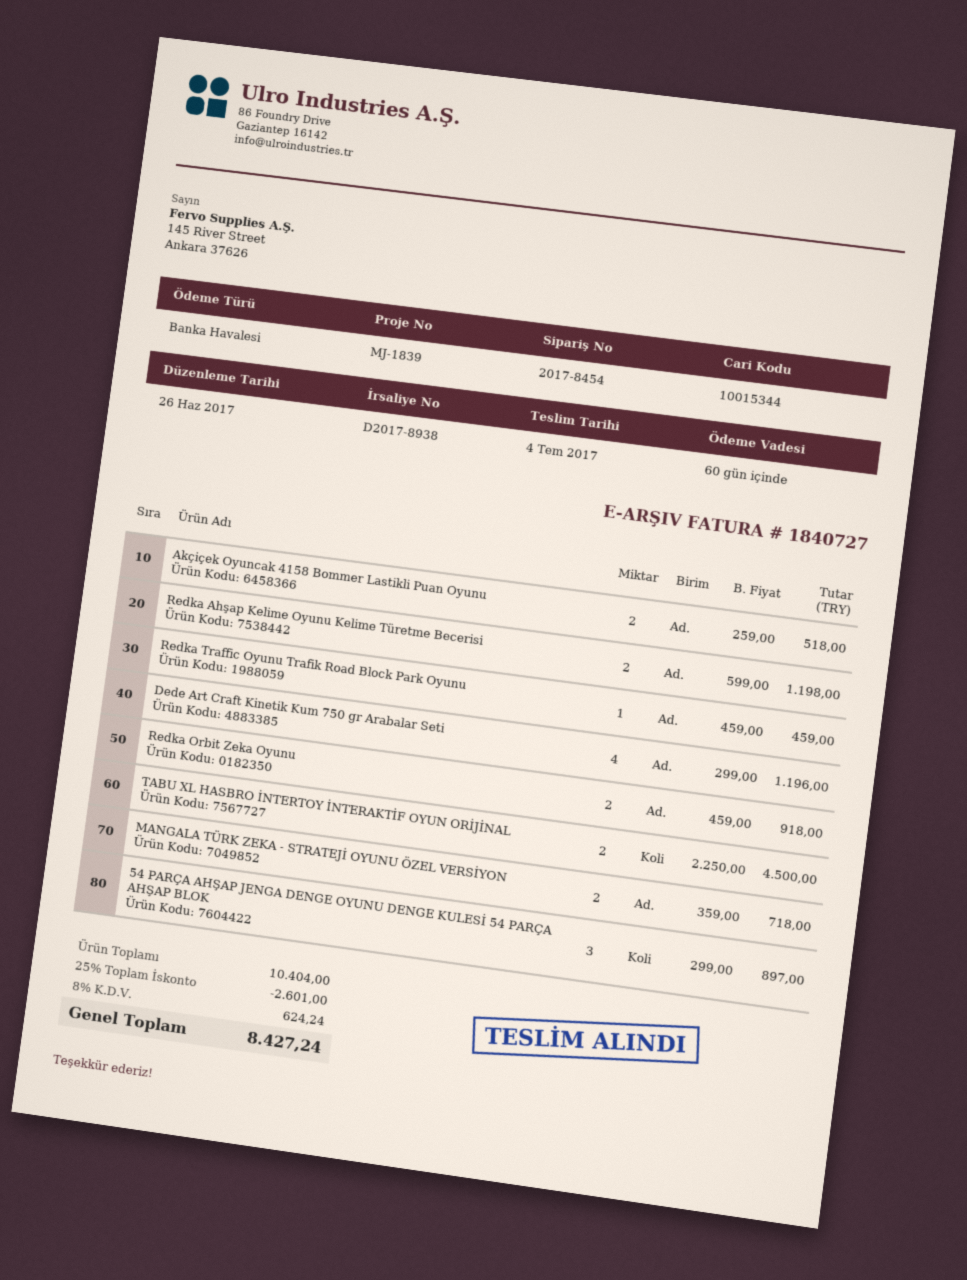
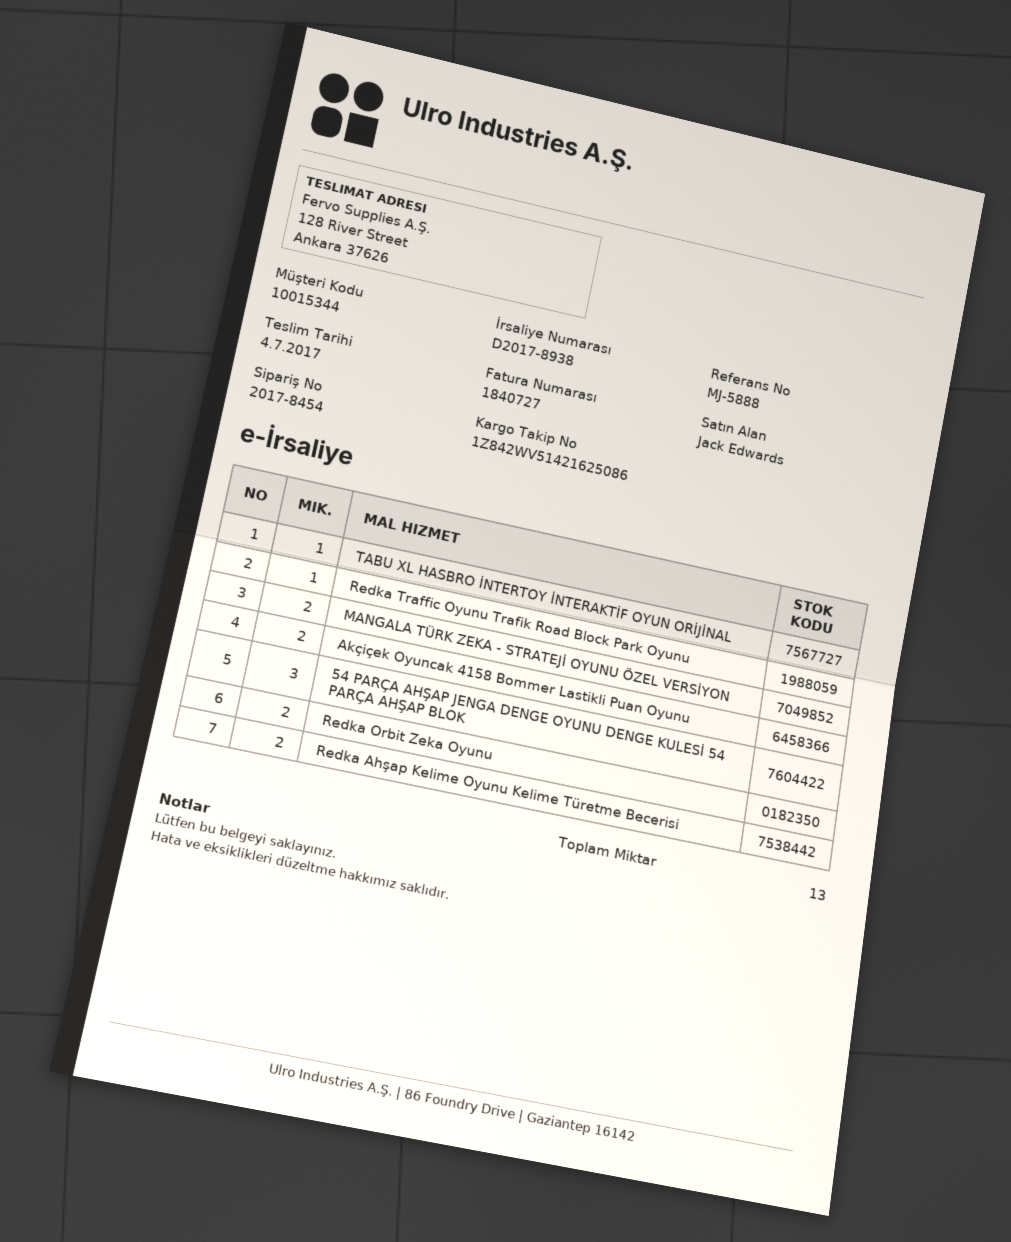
reference: MJ-1839 -> MJ-5888
Dede Art Craft Kinetik Kum 750 gr Arabalar Seti: 4 -> none
TABU XL HASBRO İNTERTOY İNTERAKTİF OYUN ORİJİNAL: 2 -> 1

